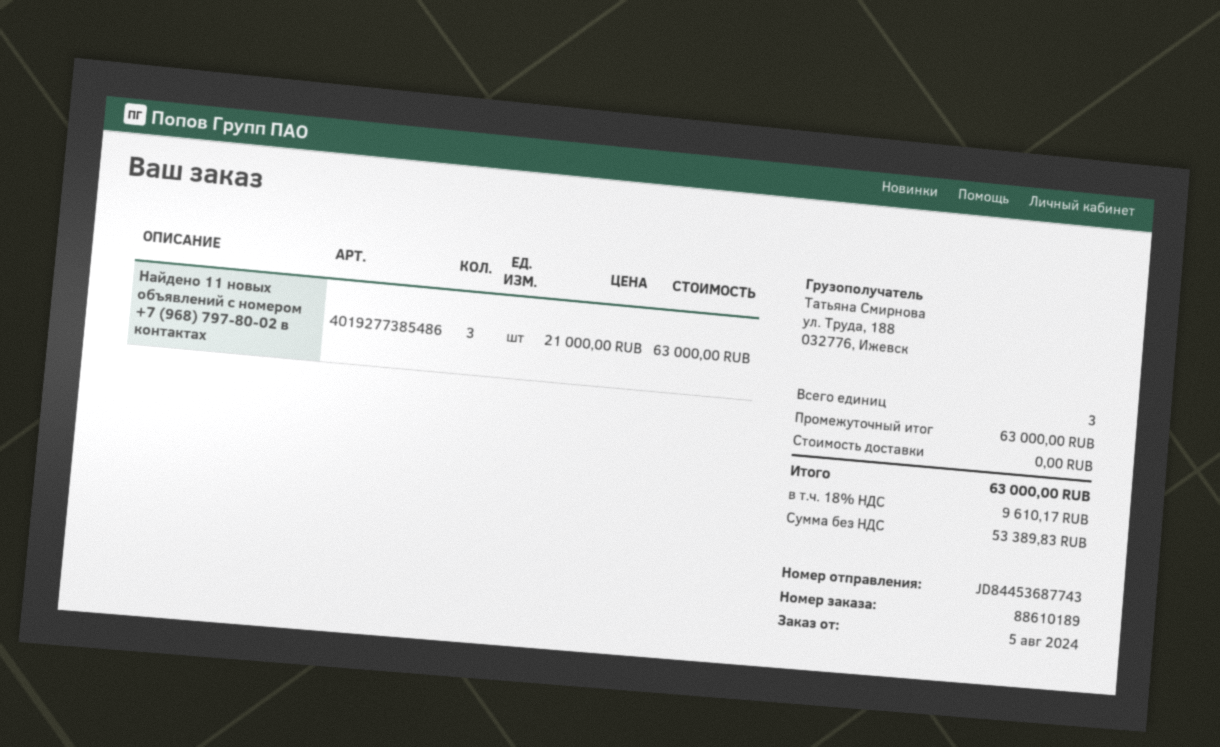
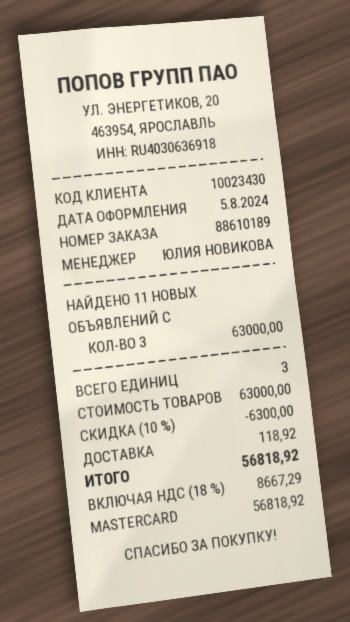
discount: none -> 10% = 6300.00
shipping: 0.00 -> 118.92
tax: 18% = 9610.17 -> 18% = 8667.29
total: 63000.00 -> 56818.92

